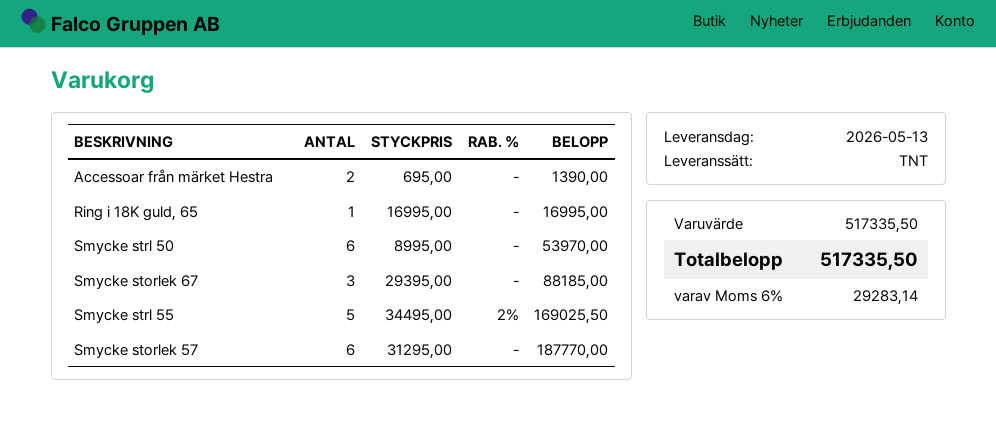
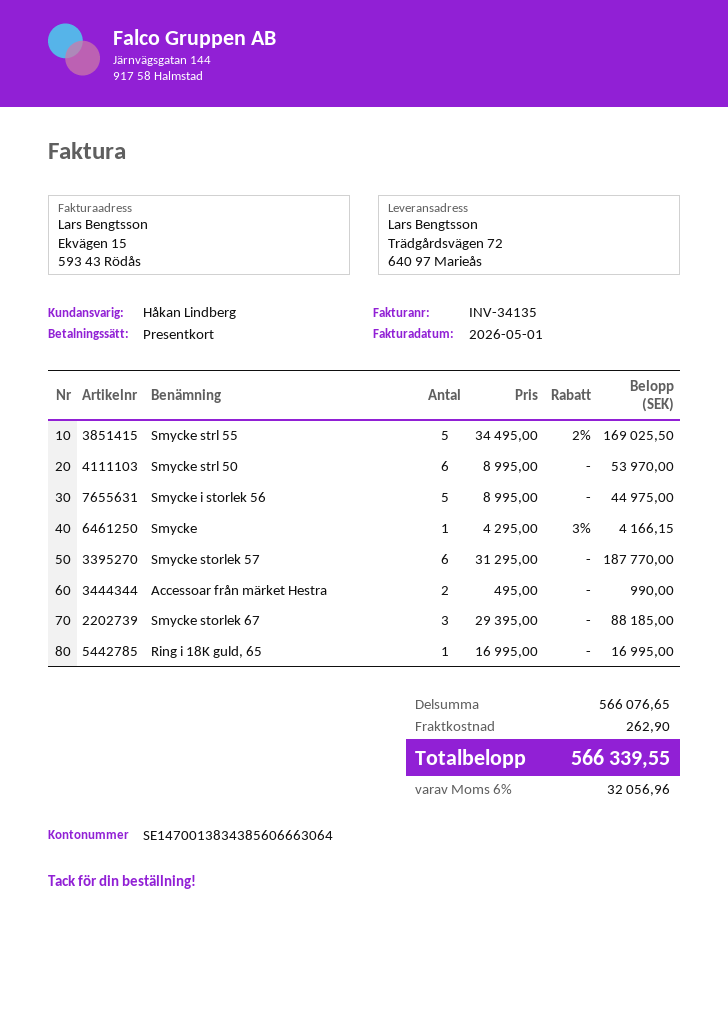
Accessoar från märket Hestra: 2 x 695.00 = 1390.00 -> 2 x 495.00 = 990.00
Smycke i storlek 56: none -> 5 x 8995.00 = 44975.00
Smycke: none -> 1 x 4295.00 - 3% = 4166.15
subtotal: 517335.50 -> 566076.65
shipping: none -> 262.90
tax: 6% = 29283.14 -> 6% = 32056.96
total: 517335.50 -> 566339.55

